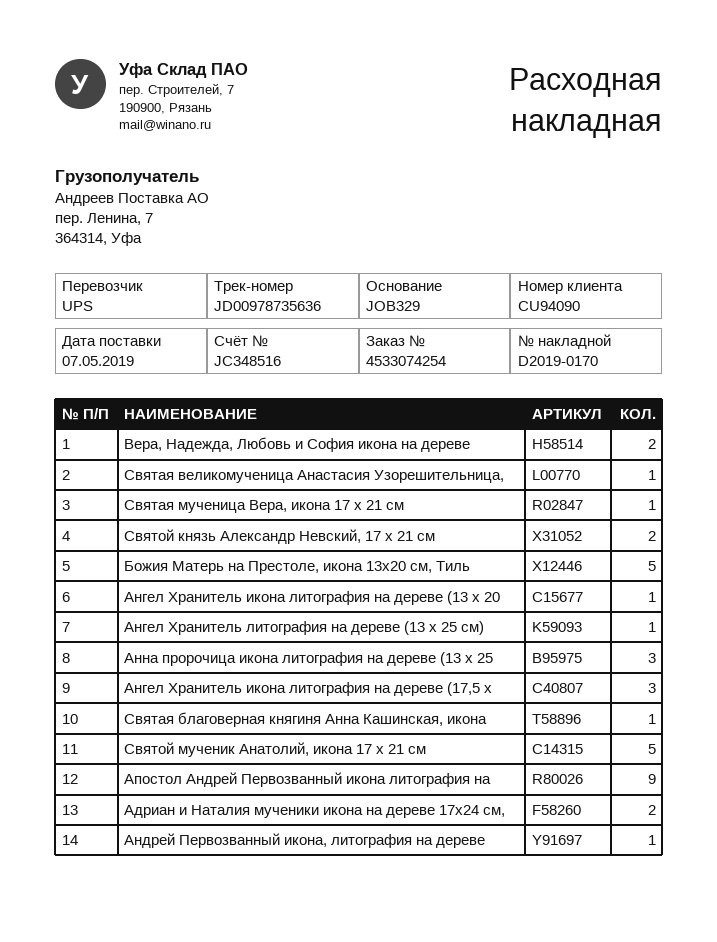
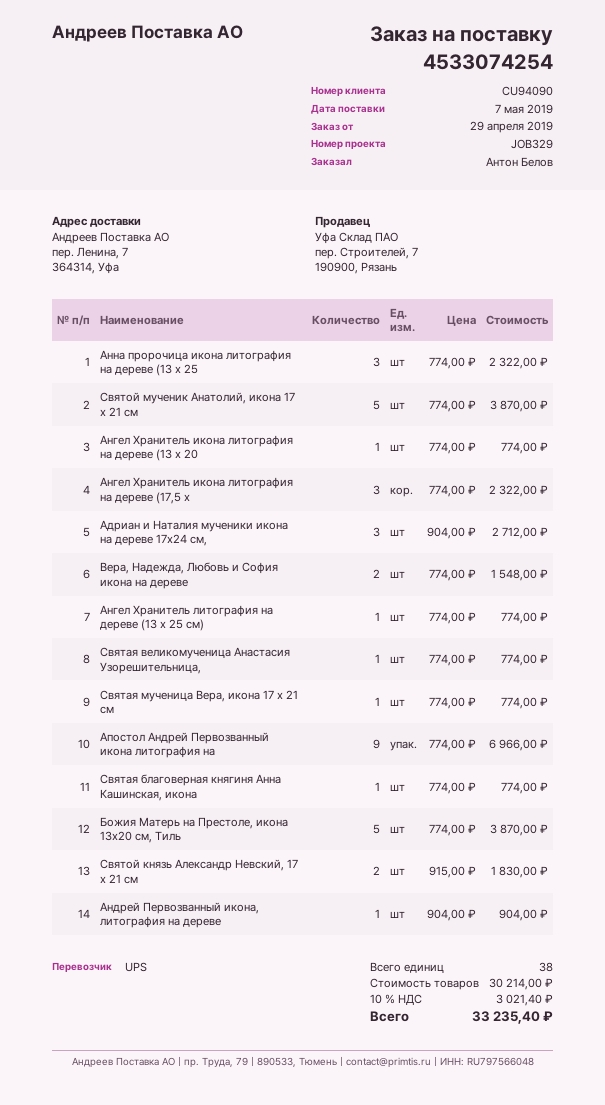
Адриан и Наталия мученики икона на дереве 17х24 см,: 2 -> 3

